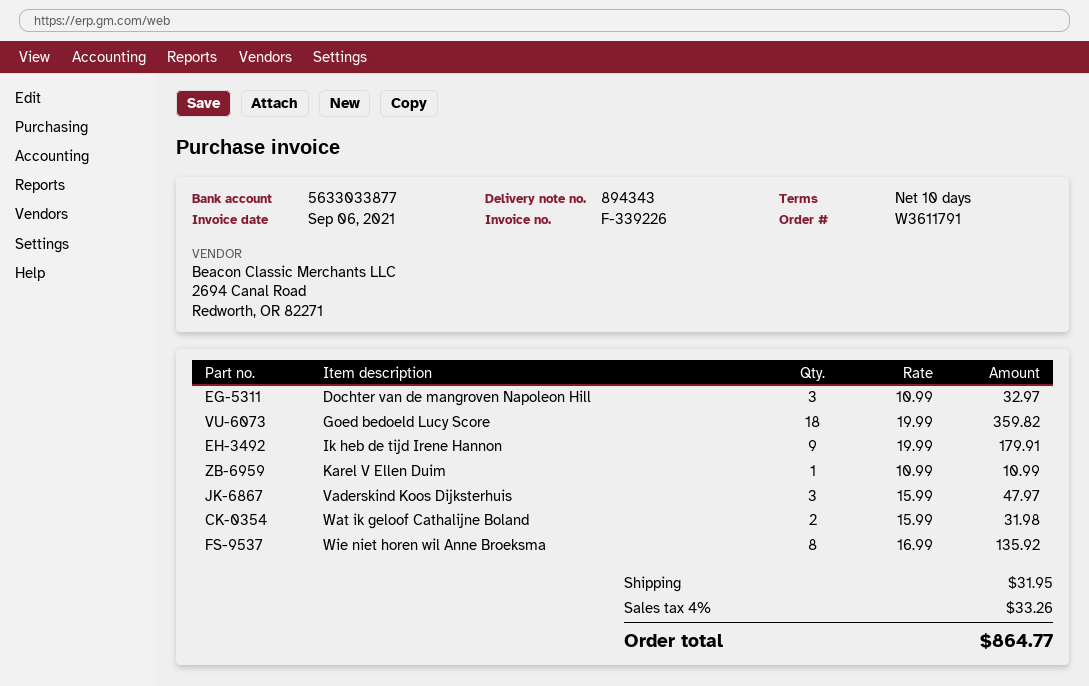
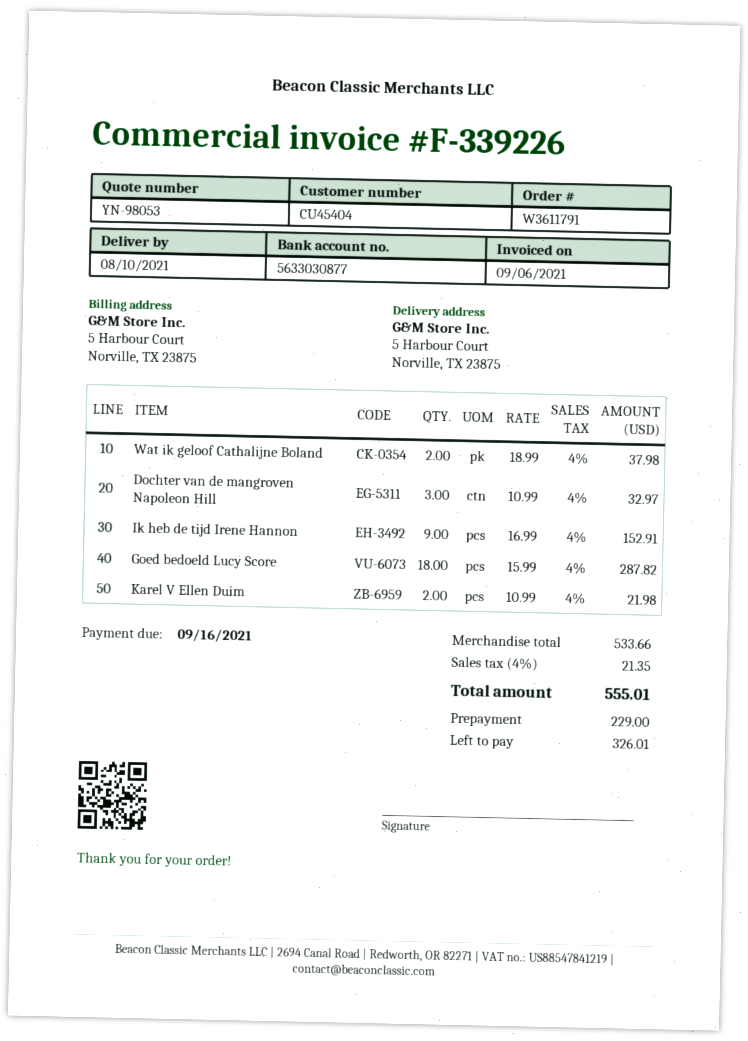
bank account: 5633033877 -> 5633030877
Goed bedoeld Lucy Score: 18 x 19.99 = 359.82 -> 18 x 15.99 = 287.82
Ik heb de tijd Irene Hannon: 9 x 19.99 = 179.91 -> 9 x 16.99 = 152.91
Karel V Ellen Duim: 1 x 10.99 = 10.99 -> 2 x 10.99 = 21.98
Vaderskind Koos Dijksterhuis: 3 x 15.99 = 47.97 -> none
Wat ik geloof Cathalijne Boland: 2 x 15.99 = 31.98 -> 2 x 18.99 = 37.98
Wie niet horen wil Anne Broeksma: 8 x 16.99 = 135.92 -> none
shipping: 31.95 -> none
tax: 4% = 33.26 -> 4% = 21.35
total: 864.77 -> 555.01

